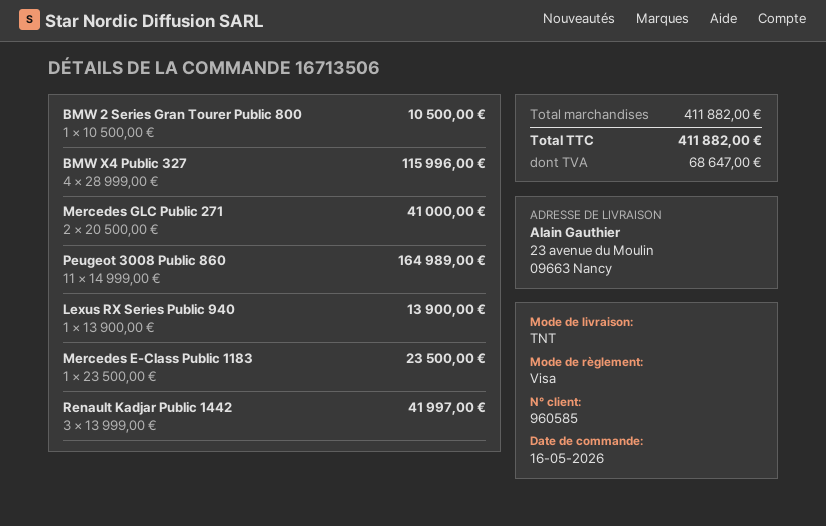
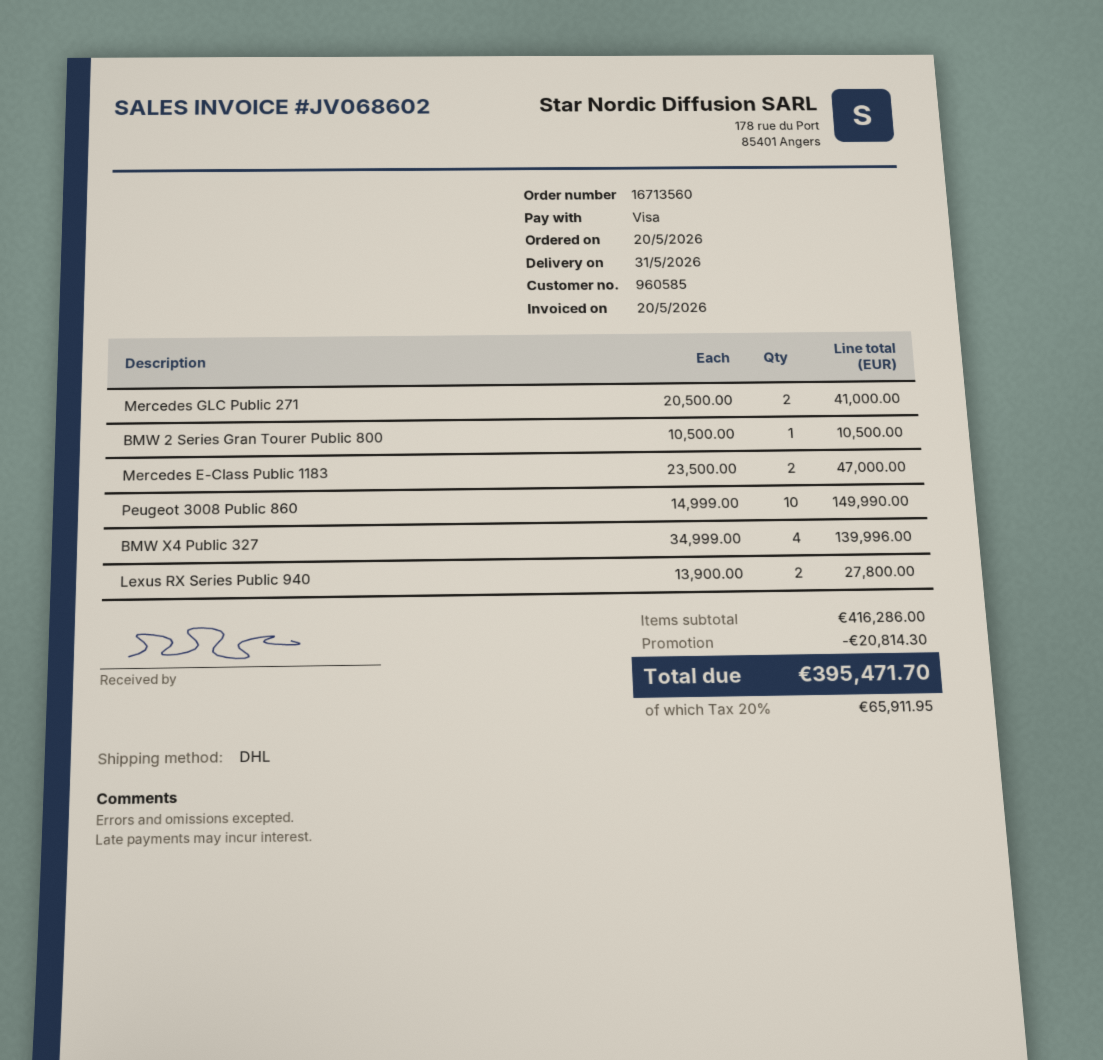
order number: 16713506 -> 16713560
order date: 2026-05-16 -> 2026-05-20
shipping method: TNT -> DHL
BMW X4 Public 327: 4 x 28999.00 = 115996.00 -> 4 x 34999.00 = 139996.00
Peugeot 3008 Public 860: 11 x 14999.00 = 164989.00 -> 10 x 14999.00 = 149990.00
Lexus RX Series Public 940: 1 x 13900.00 = 13900.00 -> 2 x 13900.00 = 27800.00
Mercedes E-Class Public 1183: 1 x 23500.00 = 23500.00 -> 2 x 23500.00 = 47000.00
Renault Kadjar Public 1442: 3 x 13999.00 = 41997.00 -> none
subtotal: 411882.00 -> 416286.00
discount: none -> 20814.30
tax: 68647.00 -> 65911.95
total: 411882.00 -> 395471.70

